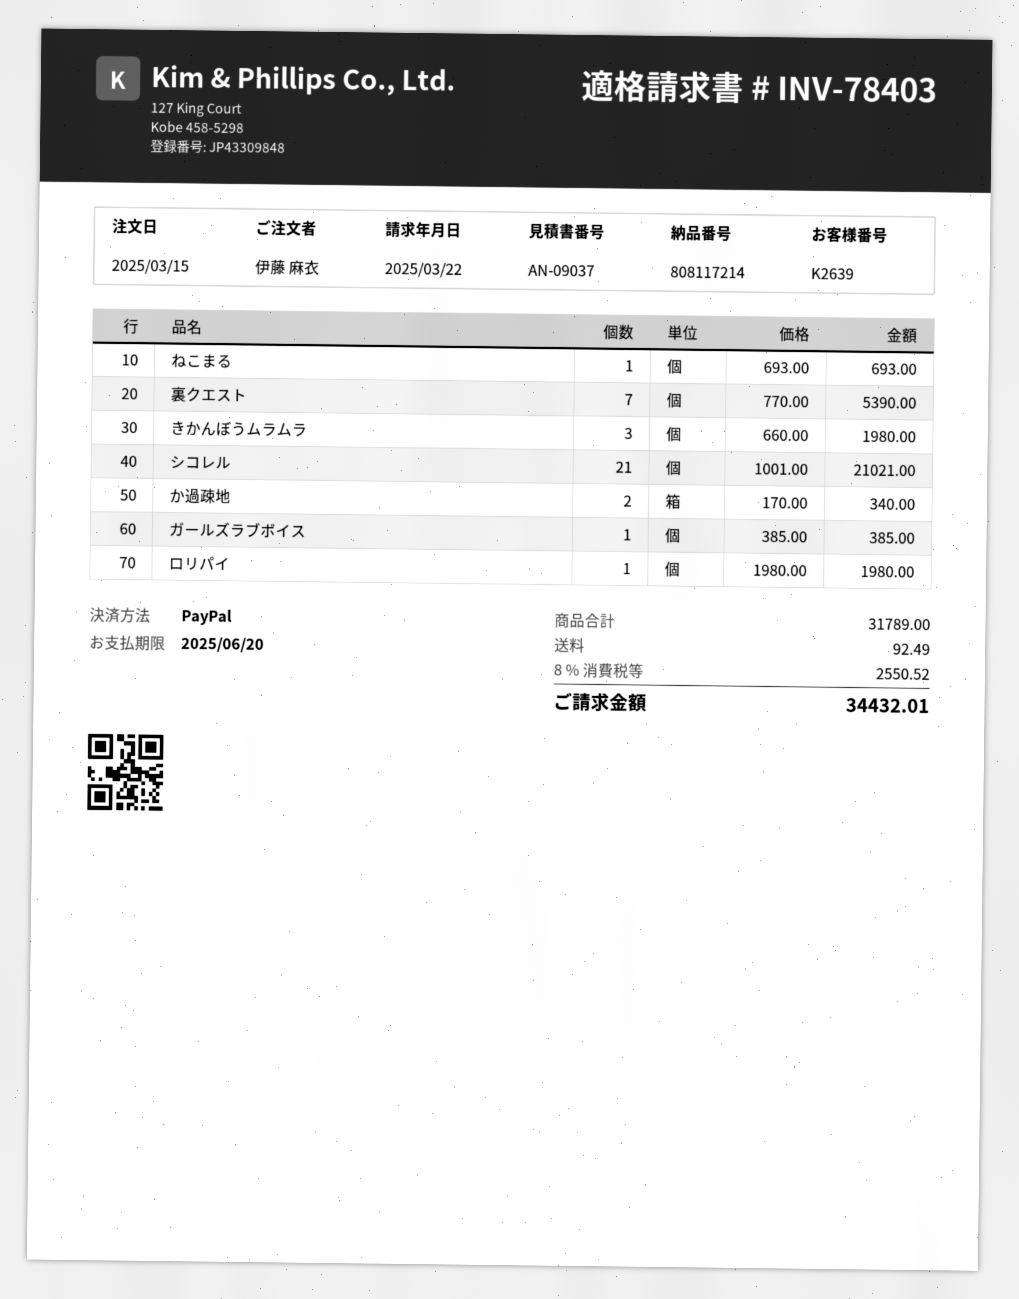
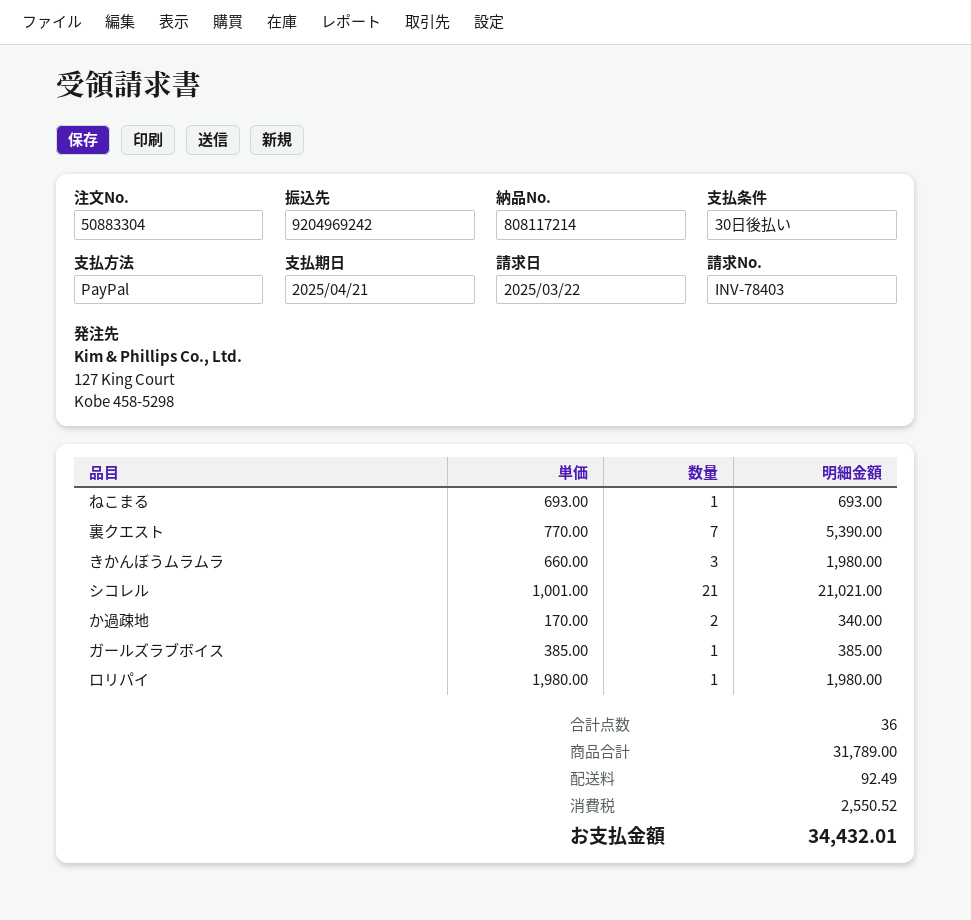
due date: 2025-06-20 -> 2025-04-21

